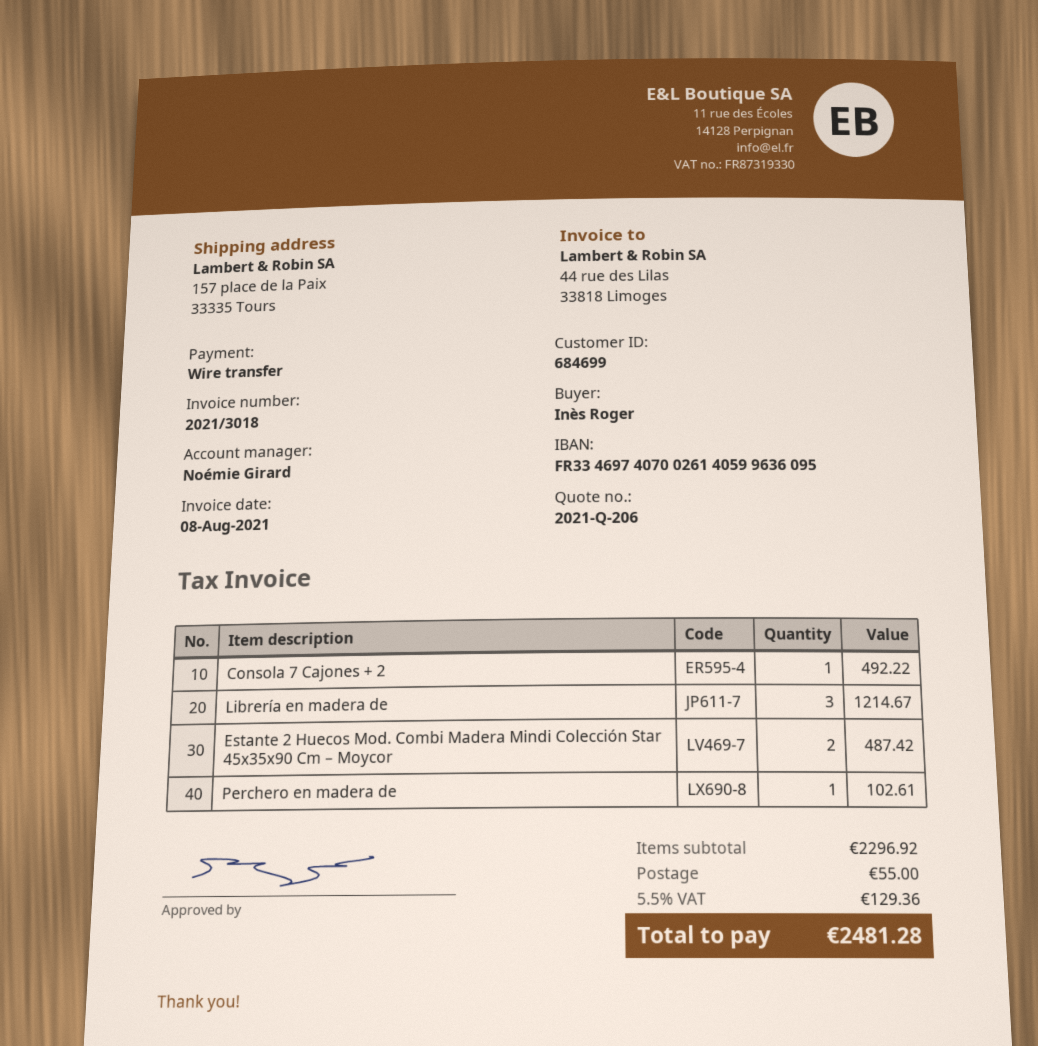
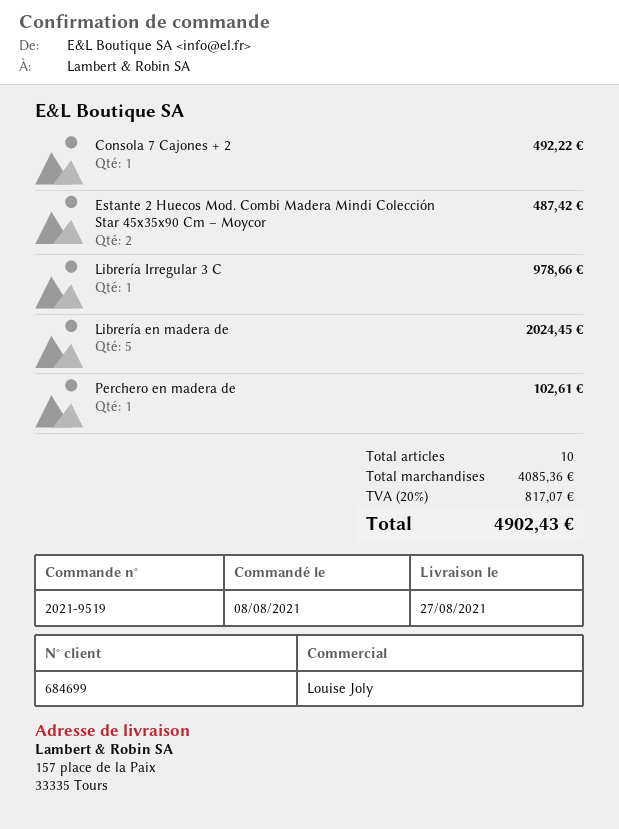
sales rep: Noémie Girard -> Louise Joly
Librería en madera de: 3 for 1214.67 -> 5 for 2024.45
Librería Irregular 3 C: none -> 1 for 978.66
subtotal: 2296.92 -> 4085.36
shipping: 55.00 -> none
tax: 5.5% = 129.36 -> 20% = 817.07
total: 2481.28 -> 4902.43

